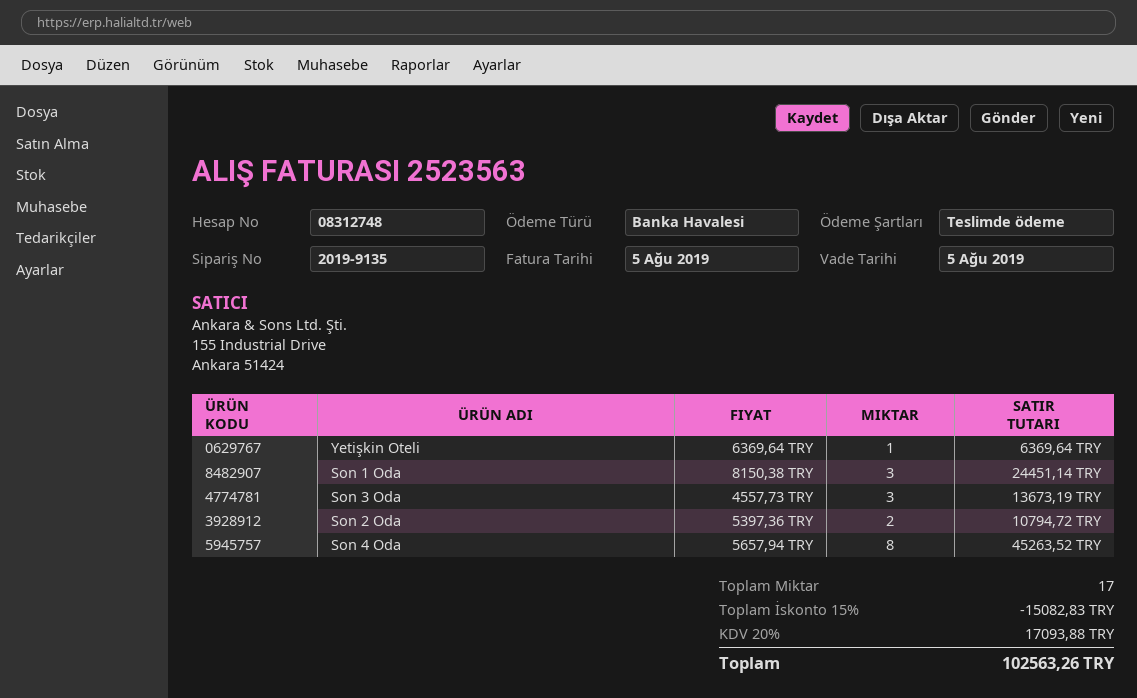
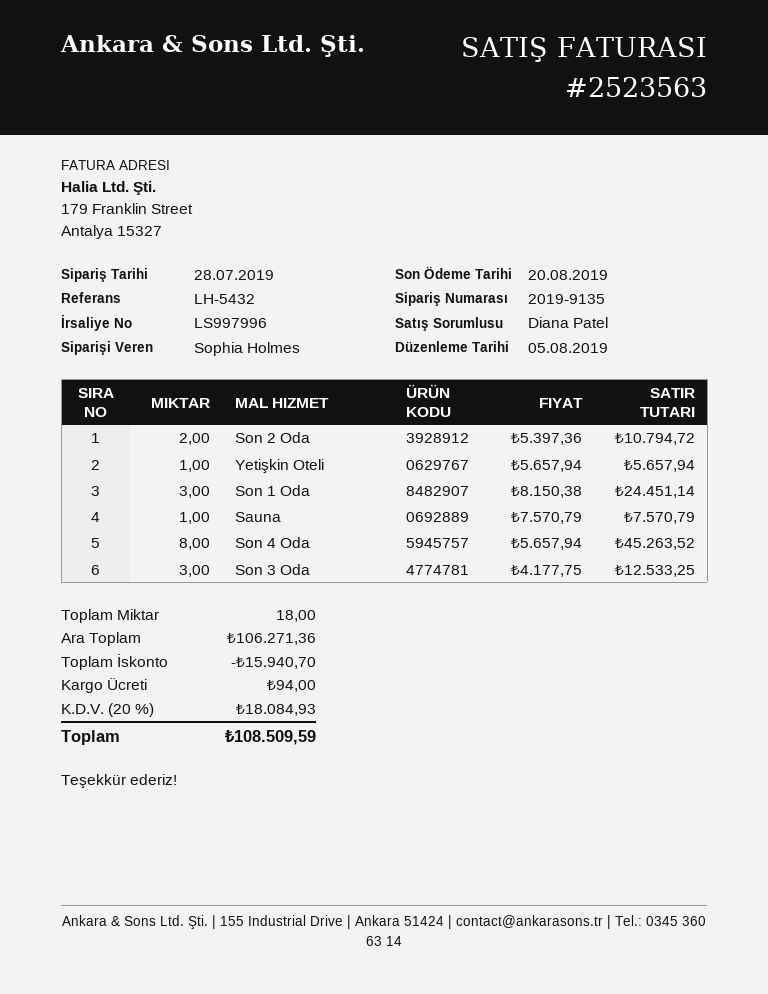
due date: 2019-08-05 -> 2019-08-20
Yetişkin Oteli: 1 x 6369.64 = 6369.64 -> 1 x 5657.94 = 5657.94
Son 3 Oda: 3 x 4557.73 = 13673.19 -> 3 x 4177.75 = 12533.25
Sauna: none -> 1 x 7570.79 = 7570.79
total quantity: 17 -> 18
discount: 15082.83 -> 15940.70
shipping: none -> 94.00
tax: 20% = 17093.88 -> 20% = 18084.93
total: 102563.26 -> 108509.59

